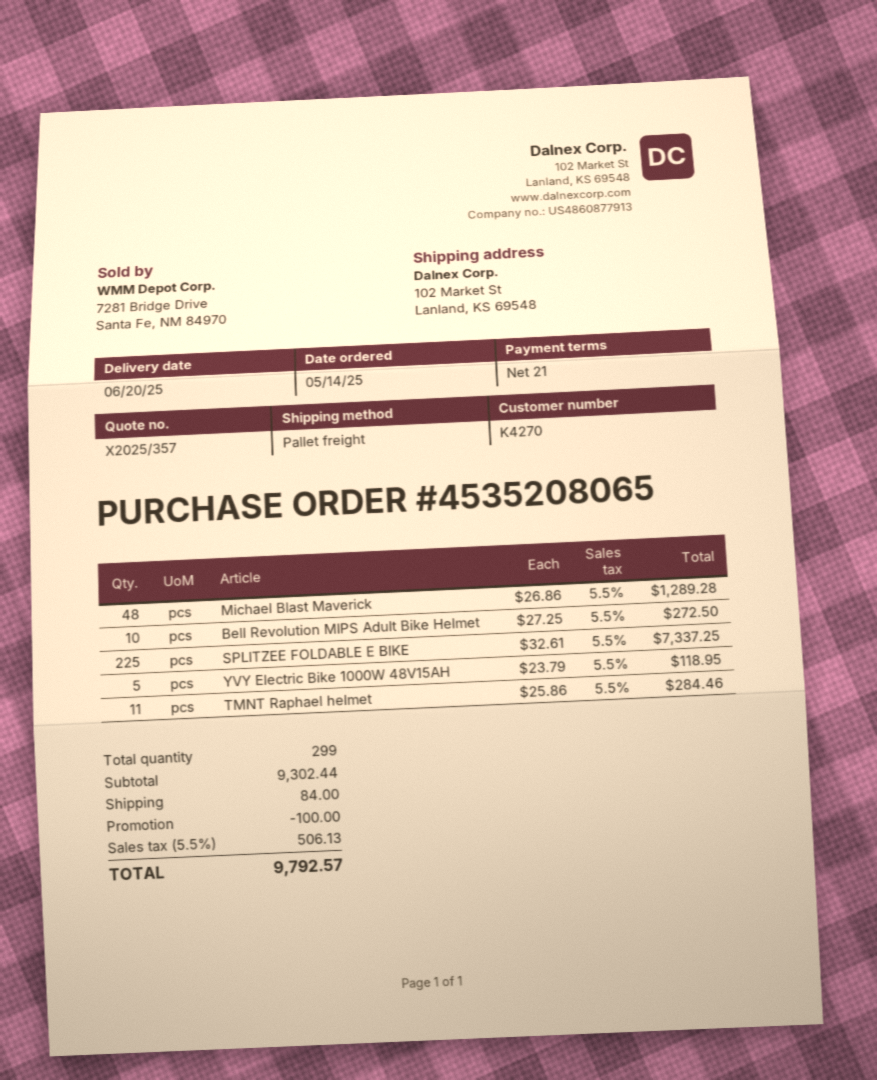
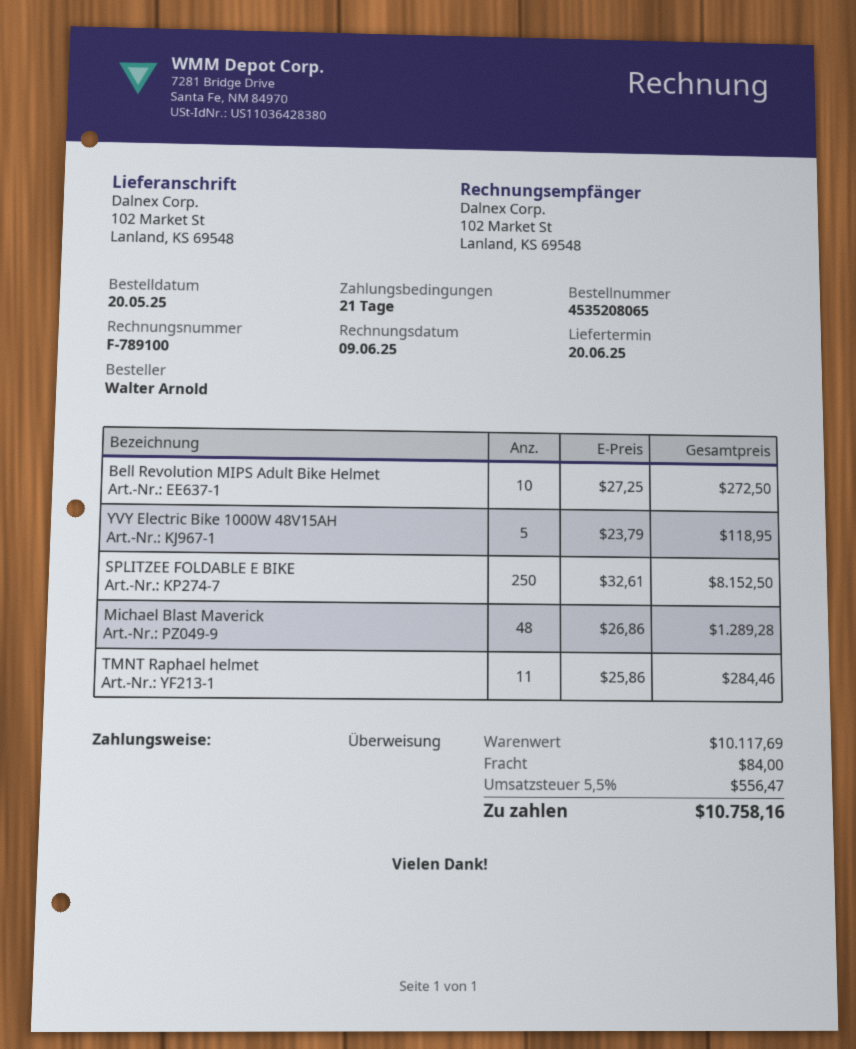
order date: 2025-05-14 -> 2025-05-20
SPLITZEE FOLDABLE E BIKE: 225 x 32.61 = 7337.25 -> 250 x 32.61 = 8152.50
subtotal: 9302.44 -> 10117.69
discount: 100.00 -> none
tax: 5.5% = 506.13 -> 5.5% = 556.47
total: 9792.57 -> 10758.16

